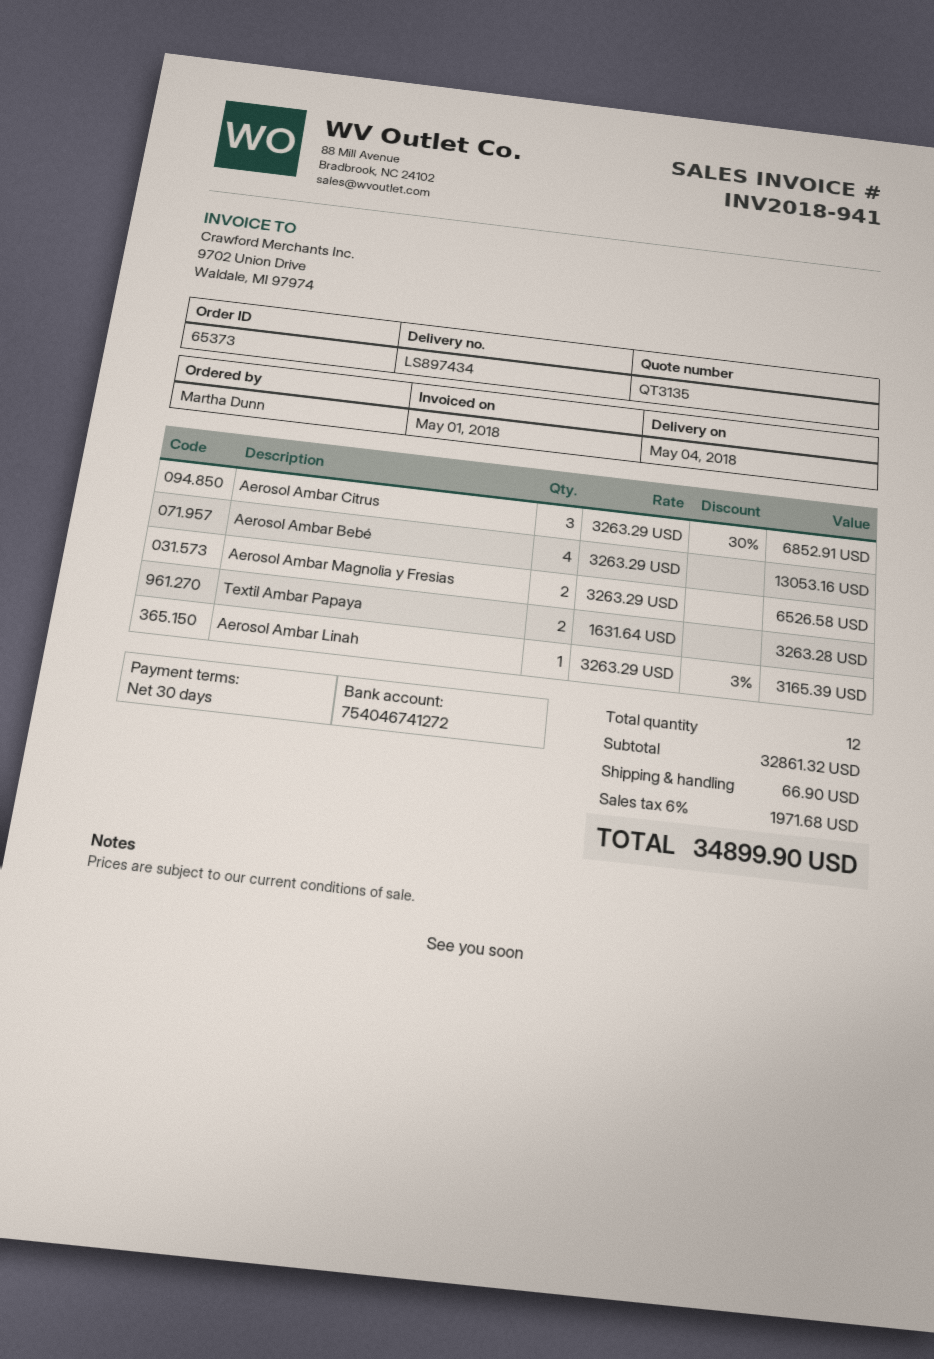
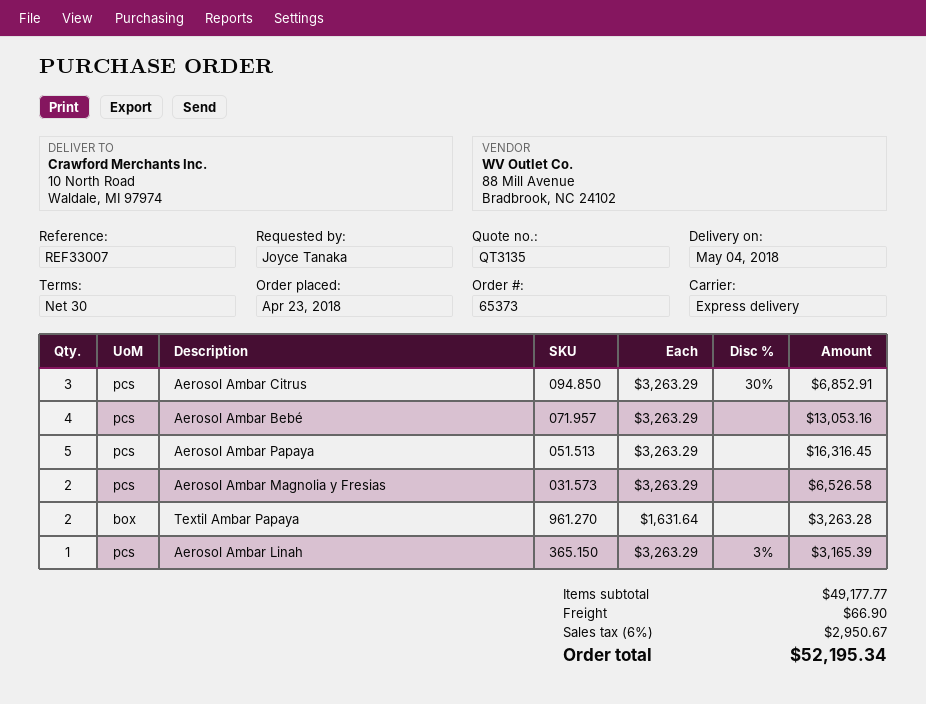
ordered by: Martha Dunn -> Joyce Tanaka
Aerosol Ambar Papaya: none -> 5 x 3263.29 = 16316.45
subtotal: 32861.32 -> 49177.77
tax: 6% = 1971.68 -> 6% = 2950.67
total: 34899.90 -> 52195.34

